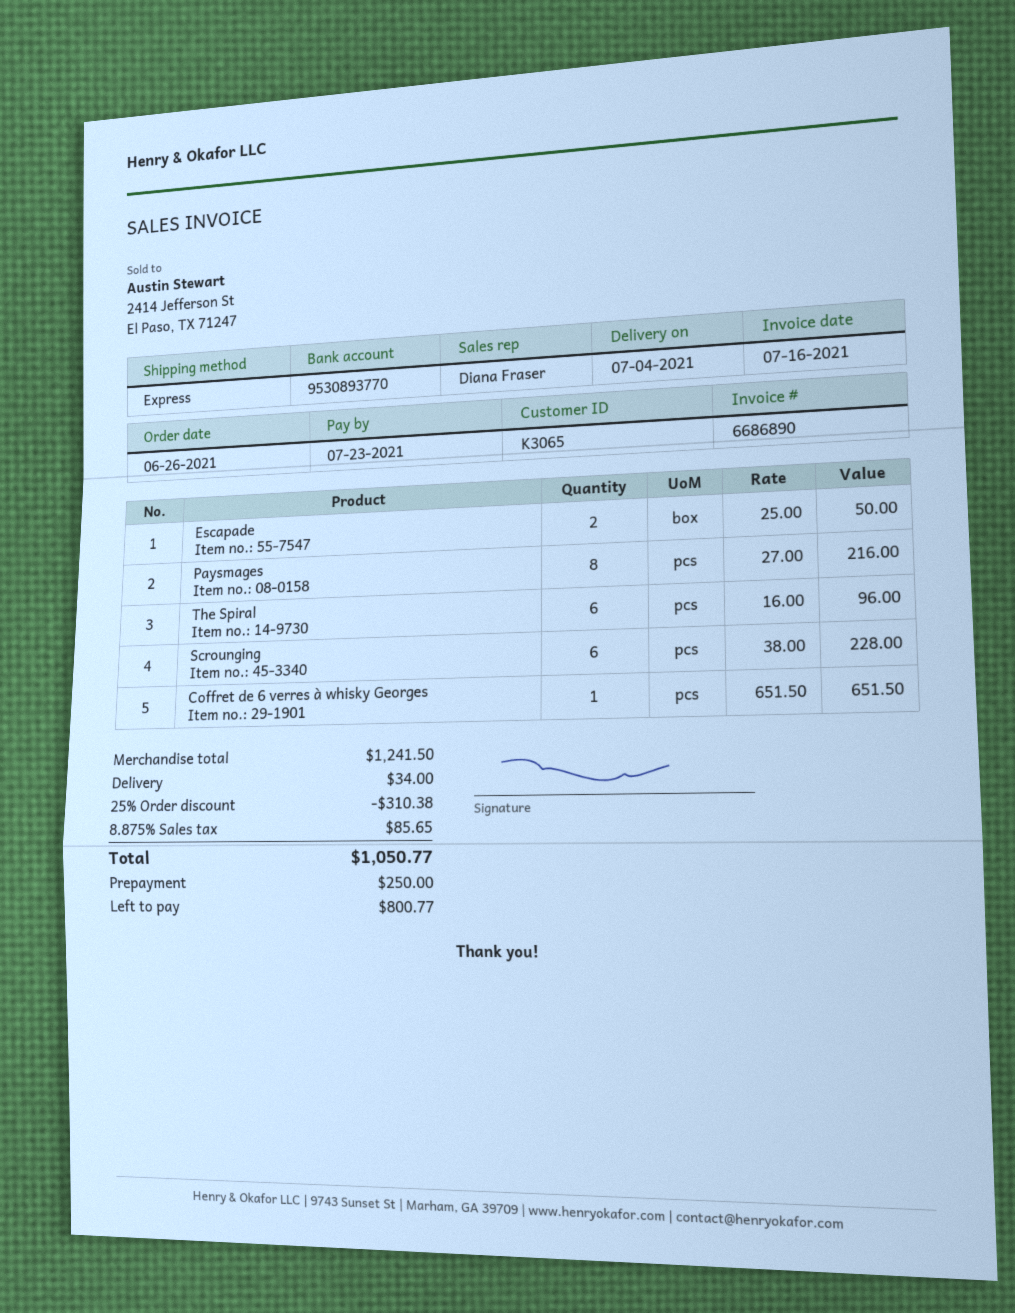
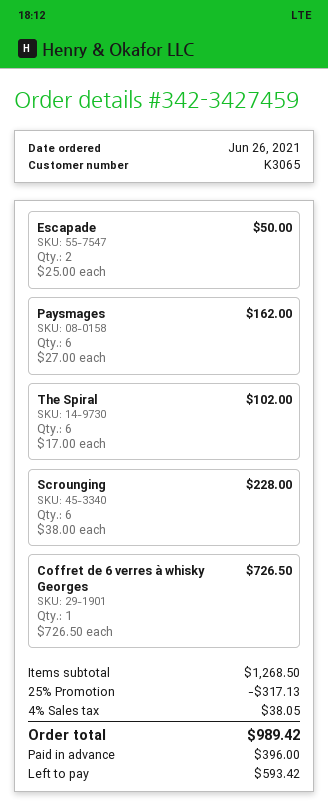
Paysmages: 8 x 27.00 = 216.00 -> 6 x 27.00 = 162.00
The Spiral: 6 x 16.00 = 96.00 -> 6 x 17.00 = 102.00
Coffret de 6 verres à whisky Georges: 1 x 651.50 = 651.50 -> 1 x 726.50 = 726.50
subtotal: 1241.50 -> 1268.50
discount: 25% = 310.38 -> 25% = 317.13
shipping: 34.00 -> none
tax: 8.875% = 85.65 -> 4% = 38.05
total: 1050.77 -> 989.42
deposit: 250.00 -> 396.00
balance: 800.77 -> 593.42

